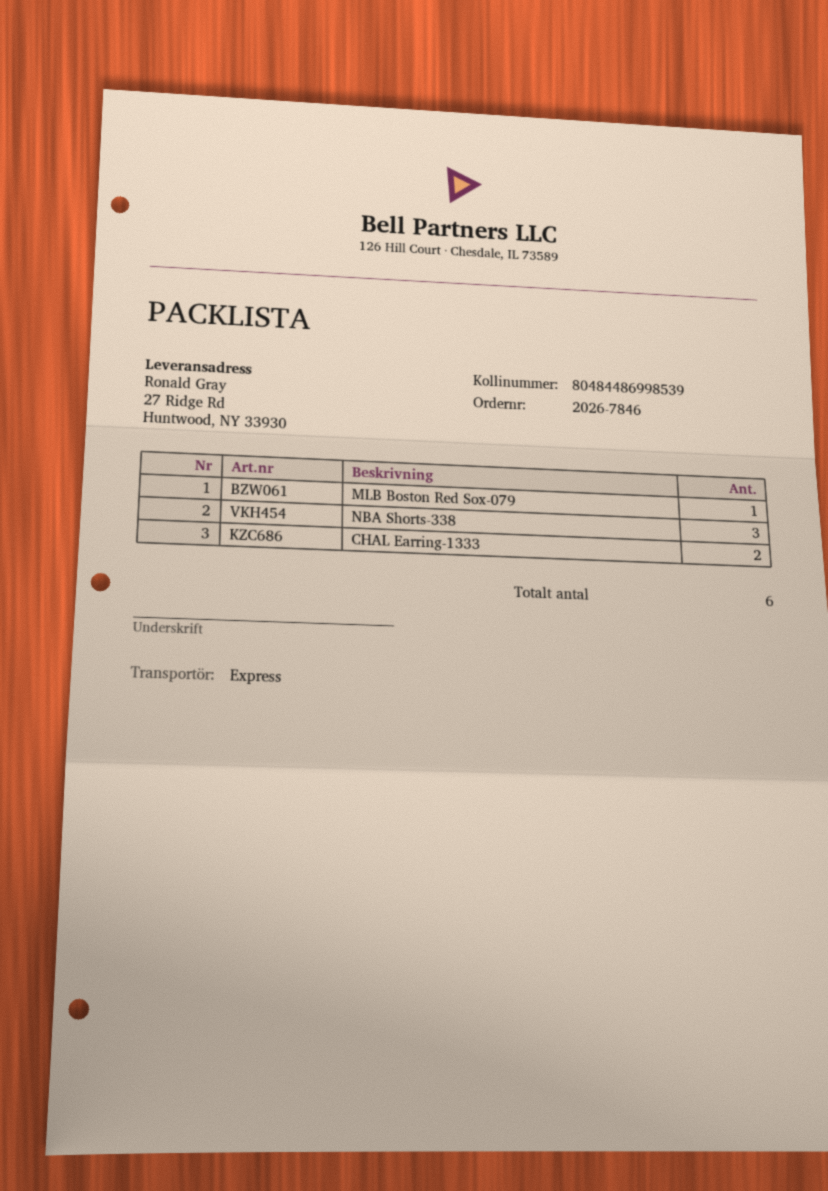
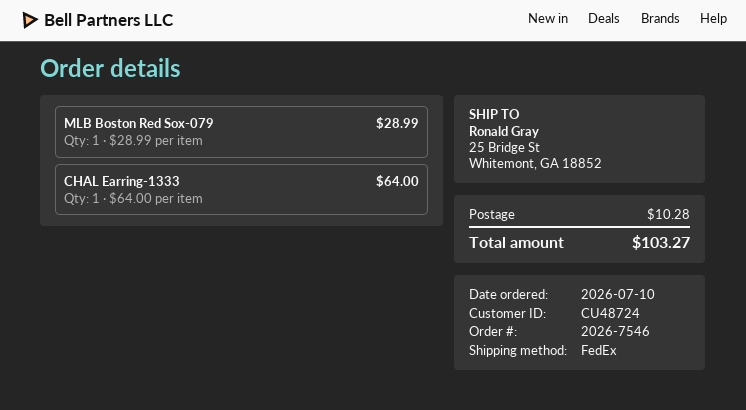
order number: 2026-7846 -> 2026-7546
shipping method: express -> FedEx
ship to: 27 Ridge Rd, Huntwood, NY 33930 -> 25 Bridge St, Whitemont, GA 18852
NBA Shorts-338: 3 -> none
CHAL Earring-1333: 2 -> 1

